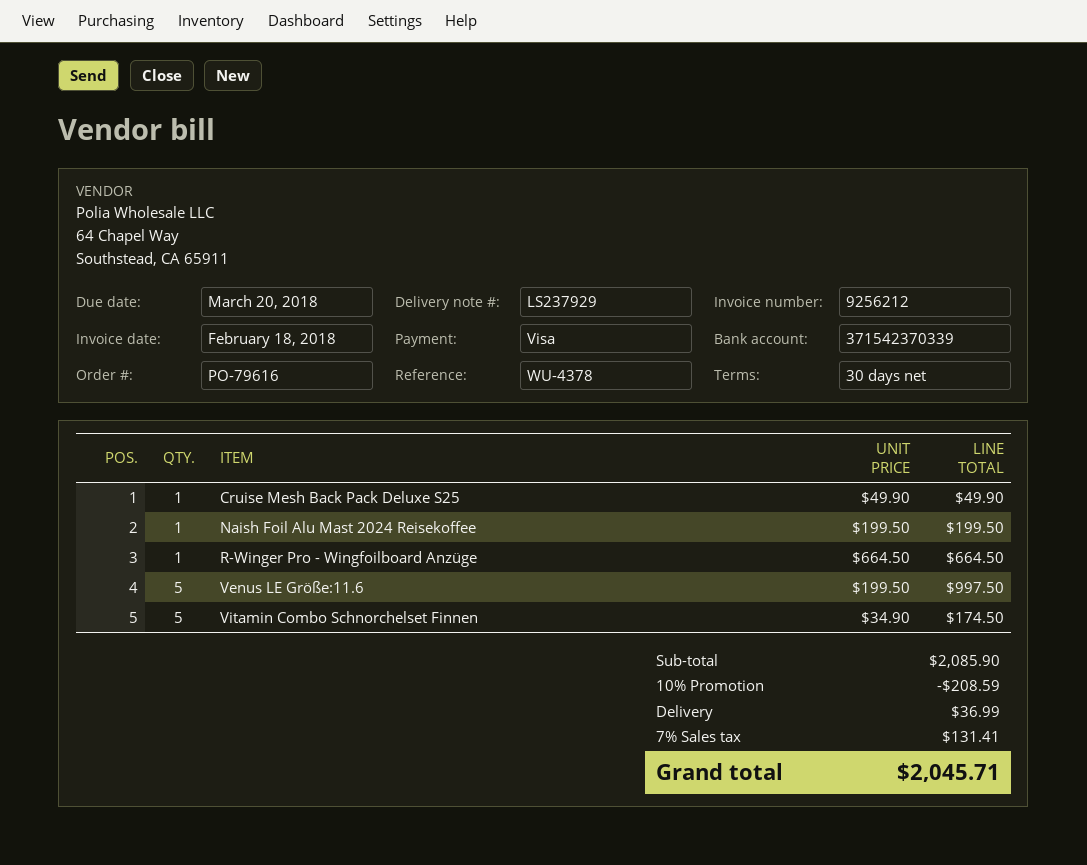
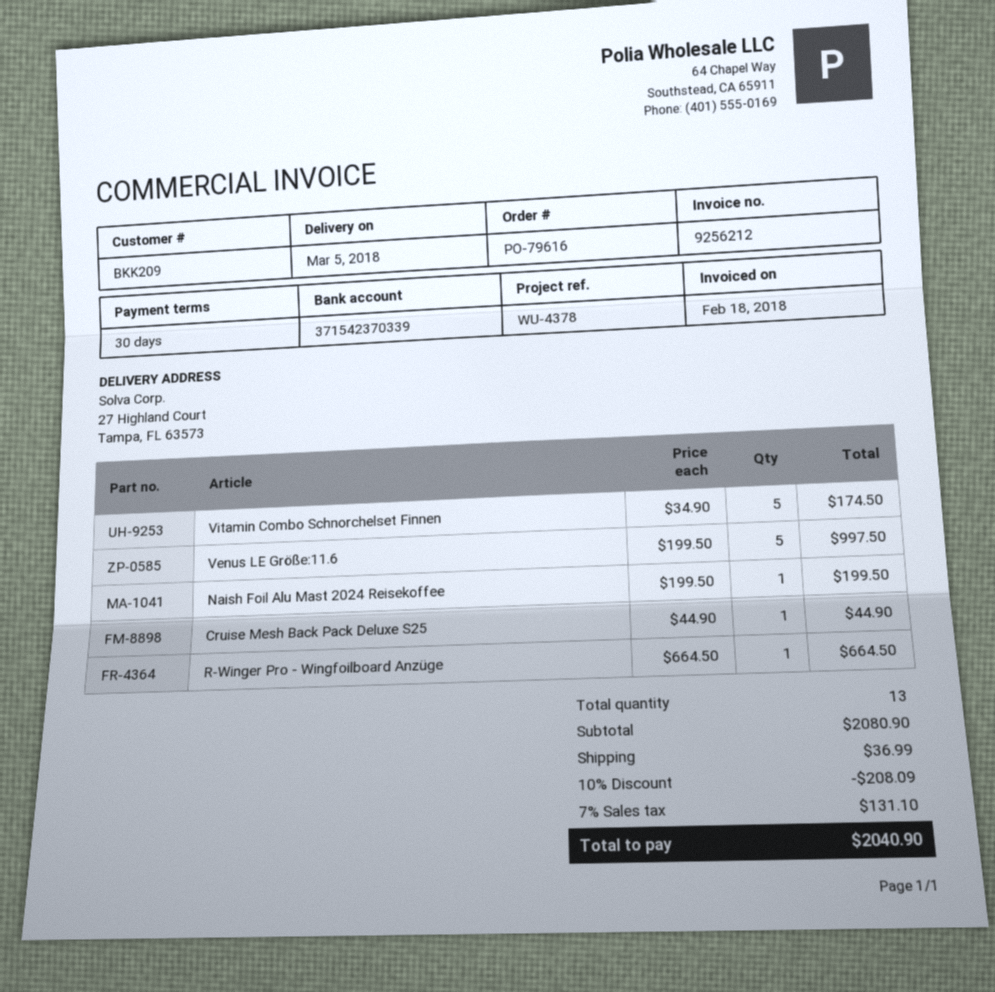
Cruise Mesh Back Pack Deluxe S25: 1 x 49.90 = 49.90 -> 1 x 44.90 = 44.90
subtotal: 2085.90 -> 2080.90
discount: 10% = 208.59 -> 10% = 208.09
tax: 7% = 131.41 -> 7% = 131.10
total: 2045.71 -> 2040.90

